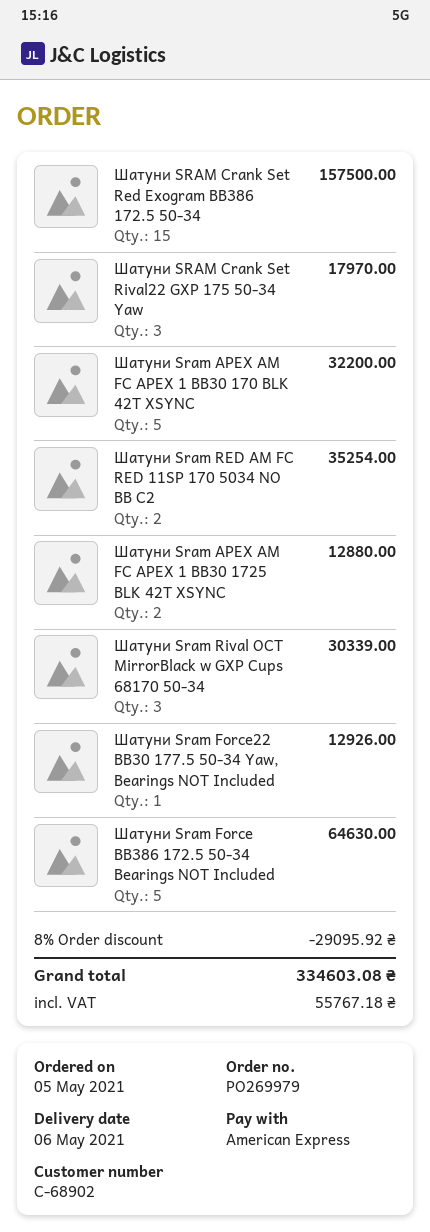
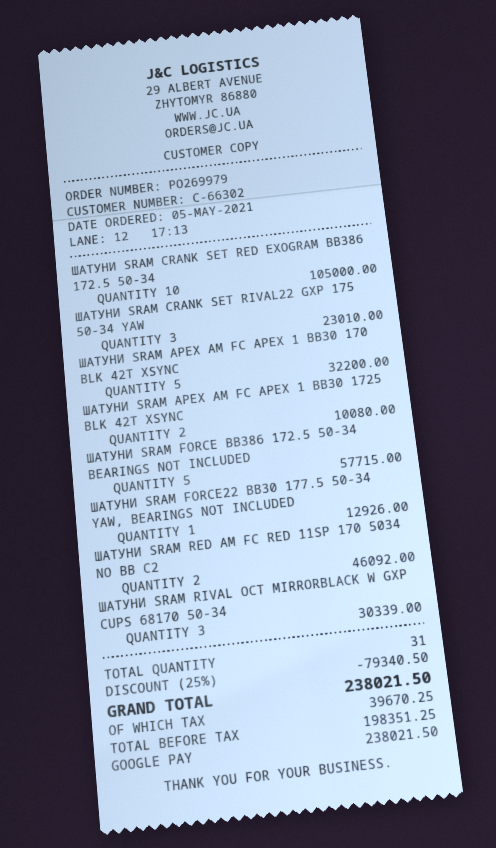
customer number: C-68902 -> C-66302
payment method: American Express -> Google Pay
Шатуни SRAM Crank Set Red Exogram BB386 172.5 50-34: 15 for 157500.00 -> 10 for 105000.00
Шатуни SRAM Crank Set Rival22 GXP 175 50-34 Yaw: 3 for 17970.00 -> 3 for 23010.00
Шатуни Sram RED AM FC RED 11SP 170 5034 NO BB C2: 2 for 35254.00 -> 2 for 46092.00
Шатуни Sram APEX AM FC APEX 1 BB30 1725 BLK 42T XSYNC: 2 for 12880.00 -> 2 for 10080.00
Шатуни Sram Force BB386 172.5 50-34 Bearings NOT Included: 5 for 64630.00 -> 5 for 57715.00
discount: 8% = 29095.92 -> 25% = 79340.50
tax: 55767.18 -> 39670.25
total: 334603.08 -> 238021.50

